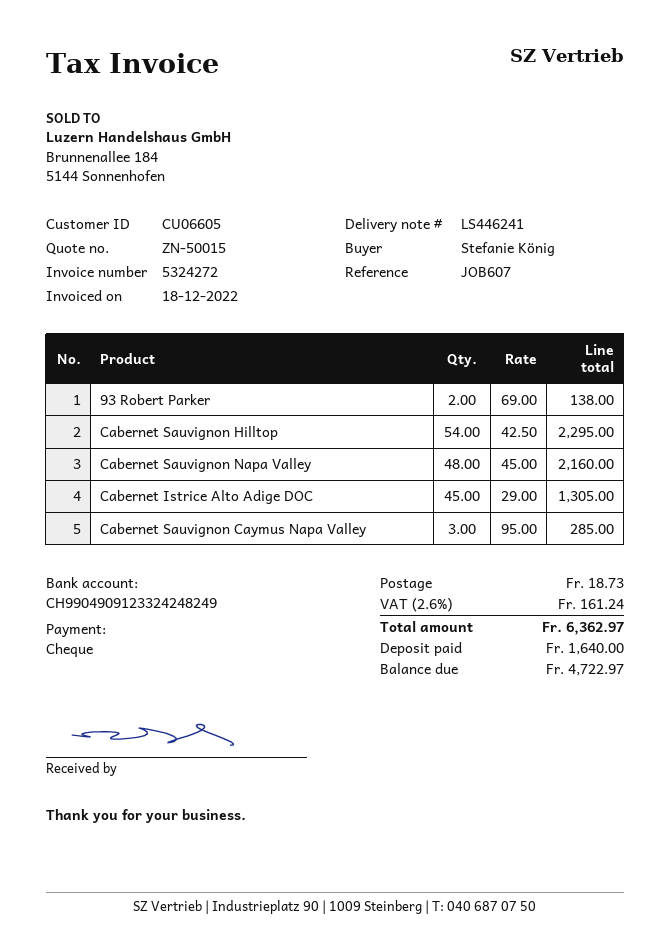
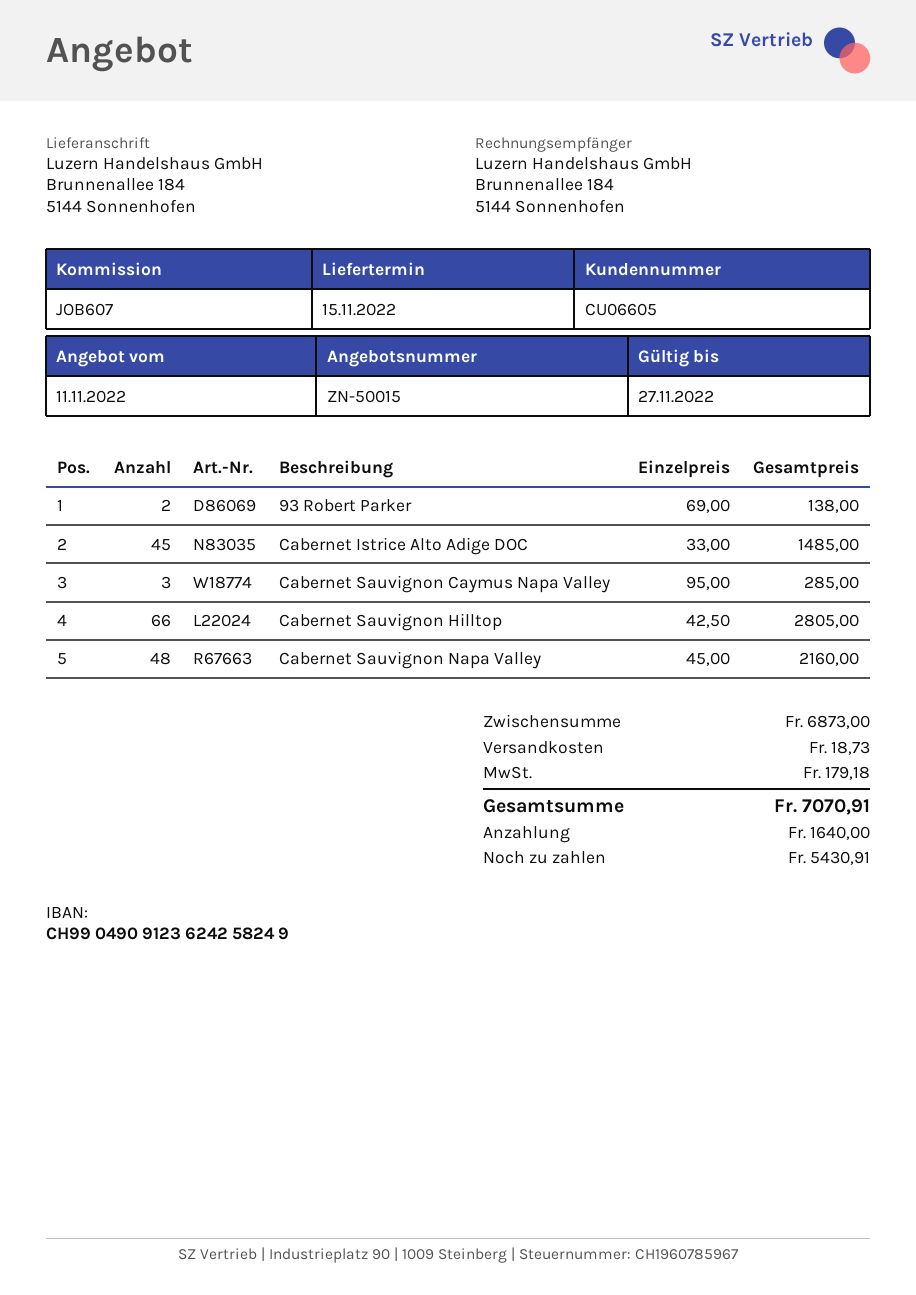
bank account: CH9904909123324248249 -> CH9904909123624258249
Cabernet Sauvignon Hilltop: 54 x 42.50 = 2295.00 -> 66 x 42.50 = 2805.00
Cabernet Istrice Alto Adige DOC: 45 x 29.00 = 1305.00 -> 45 x 33.00 = 1485.00
tax: 161.24 -> 179.18
total: 6362.97 -> 7070.91
balance: 4722.97 -> 5430.91

